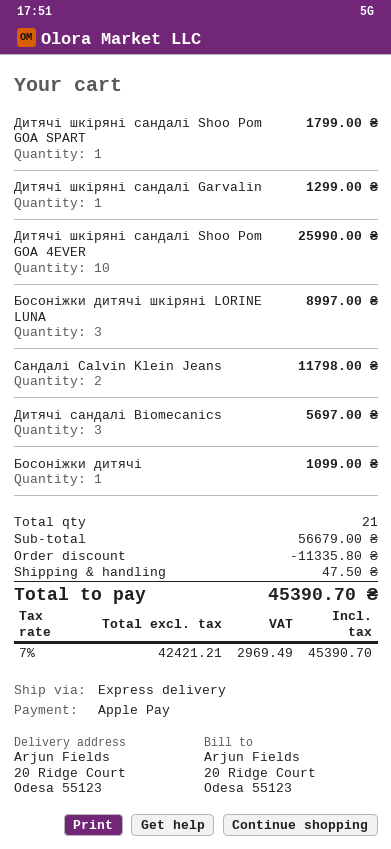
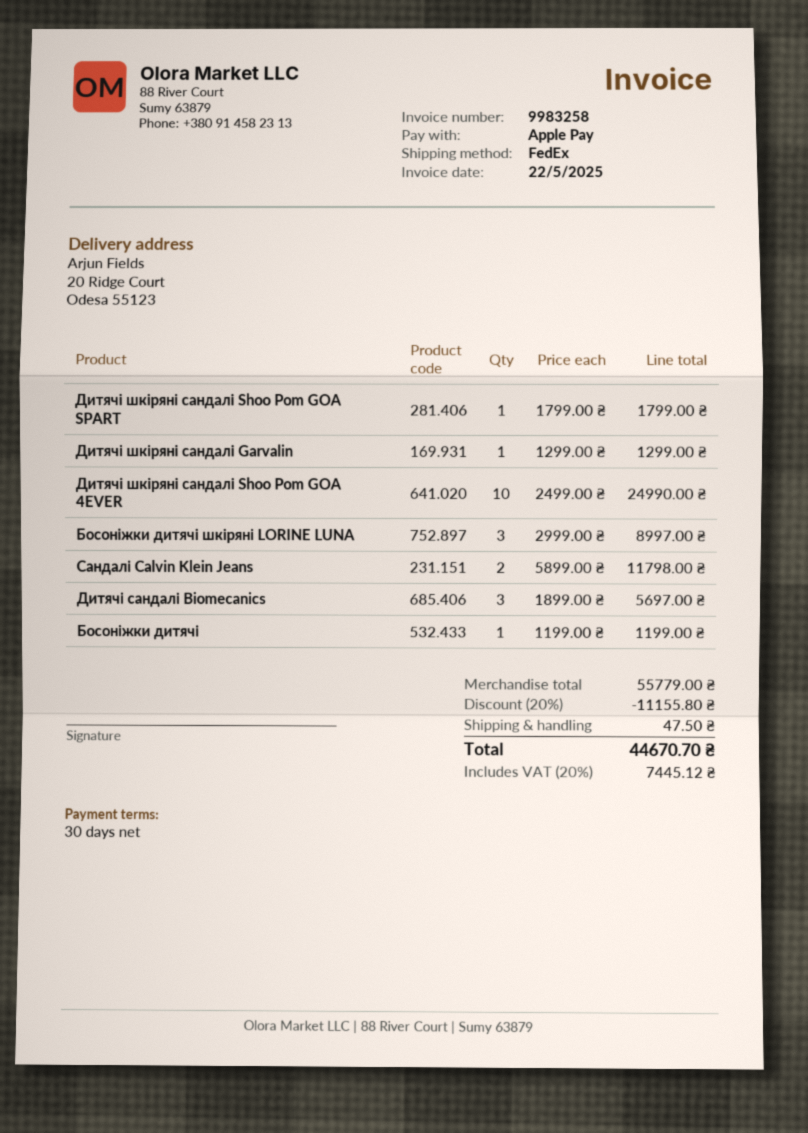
shipping method: express -> FedEx
Дитячі шкіряні сандалі Shoo Pom GOA 4EVER: 10 for 25990.00 -> 10 for 24990.00
Босоніжки дитячі: 1 for 1099.00 -> 1 for 1199.00
subtotal: 56679.00 -> 55779.00
discount: 11335.80 -> 11155.80
tax: 7% = 2969.49 -> 20% = 7445.12
total: 45390.70 -> 44670.70

